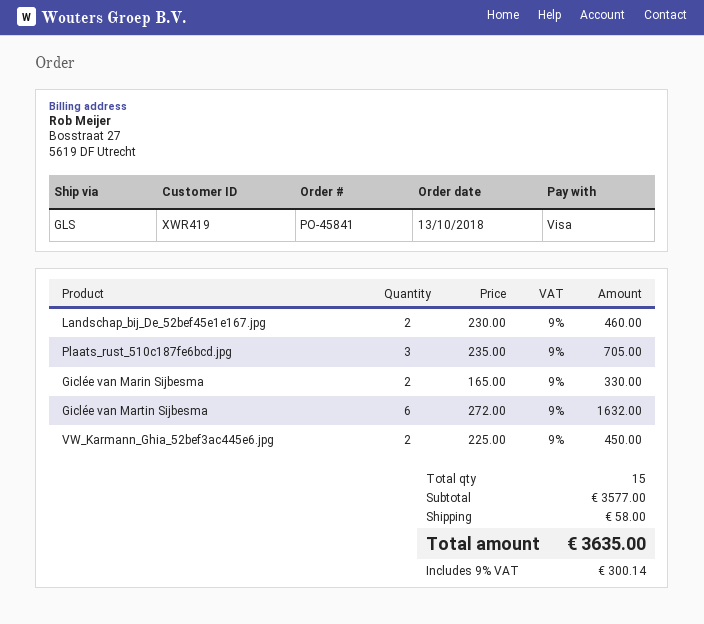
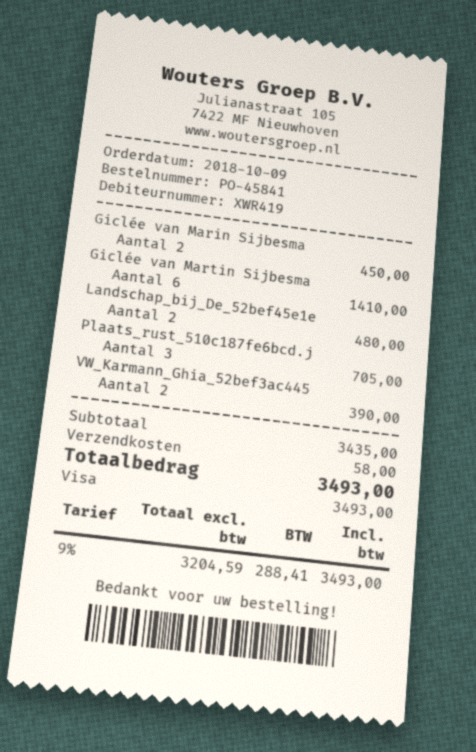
order date: 2018-10-13 -> 2018-10-09
Landschap_bij_De_52bef45e1e167.jpg: 2 for 460.00 -> 2 for 480.00
Giclée van Marin Sijbesma: 2 for 330.00 -> 2 for 450.00
Giclée van Martin Sijbesma: 6 for 1632.00 -> 6 for 1410.00
VW_Karmann_Ghia_52bef3ac445e6.jpg: 2 for 450.00 -> 2 for 390.00
subtotal: 3577.00 -> 3435.00
tax: 9% = 300.14 -> 9% = 288.41
total: 3635.00 -> 3493.00

